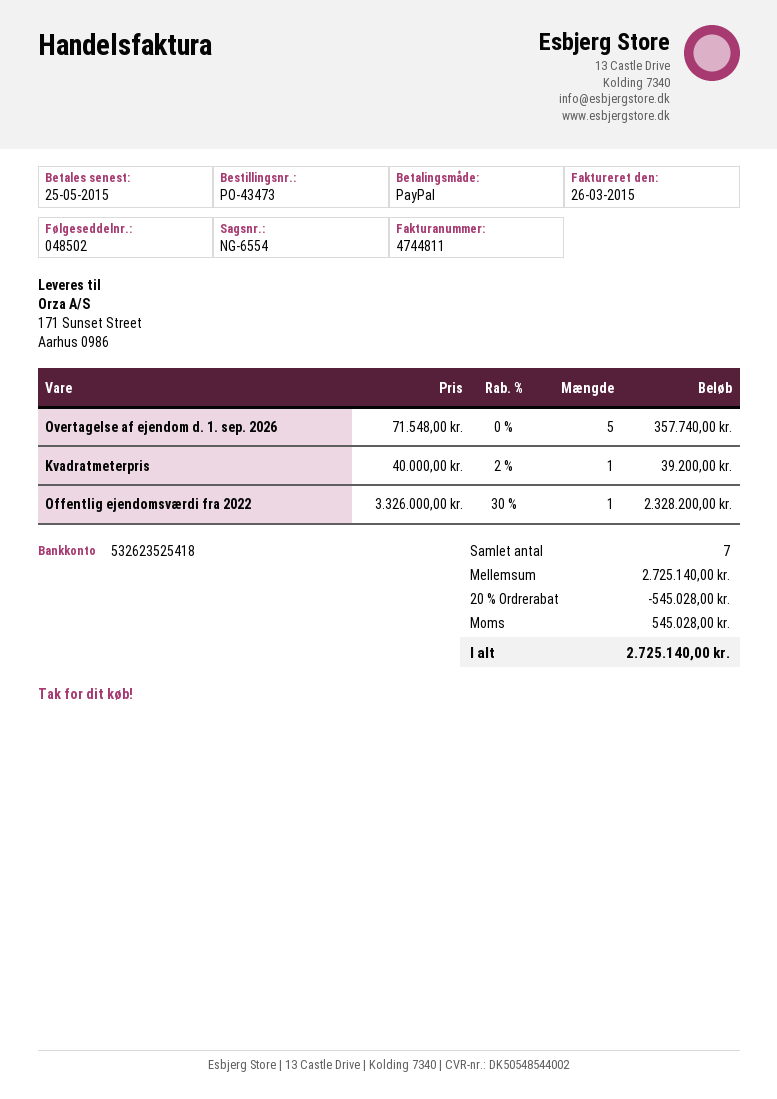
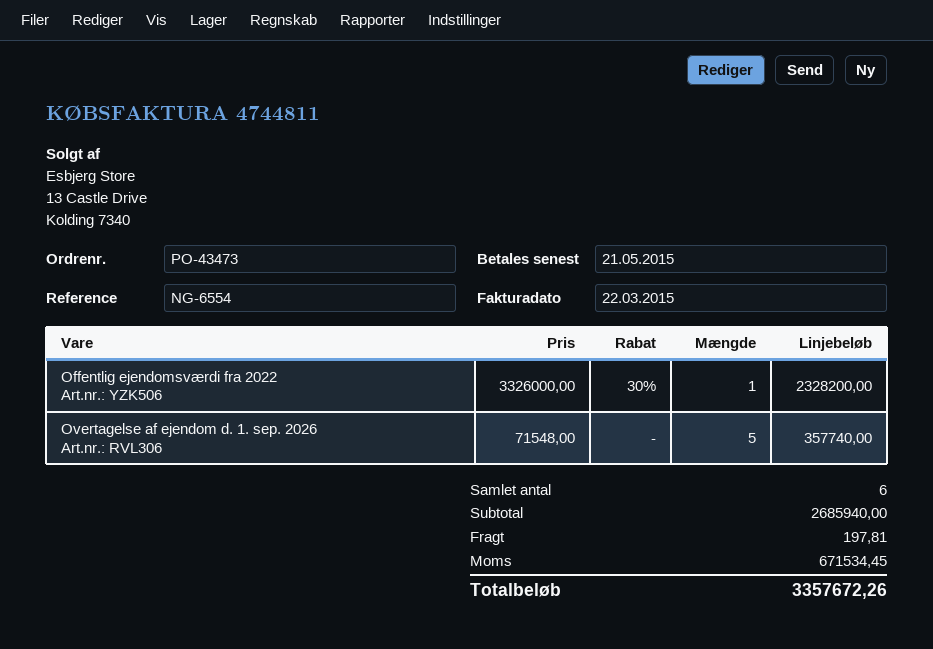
invoice date: 2015-03-26 -> 2015-03-22
due date: 2015-05-25 -> 2015-05-21
Kvadratmeterpris: 1 x 40000.00 - 2% = 39200.00 -> none
total quantity: 7 -> 6
subtotal: 2725140.00 -> 2685940.00
discount: 20% = 545028.00 -> none
shipping: none -> 197.81
tax: 545028.00 -> 671534.45
total: 2725140.00 -> 3357672.26

